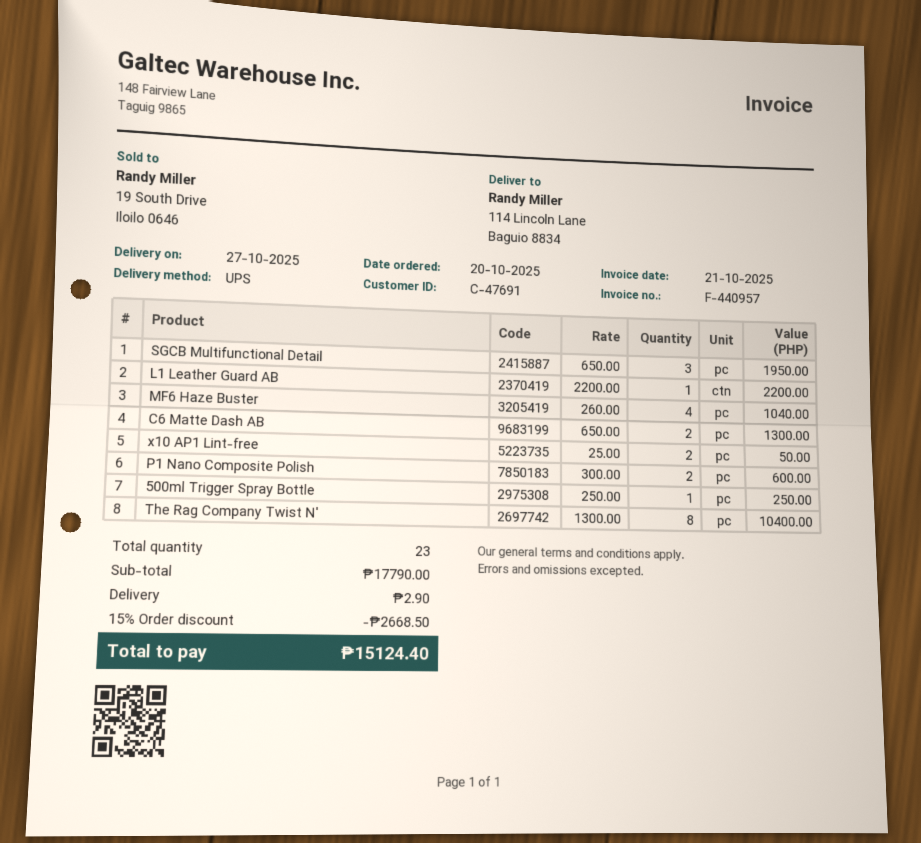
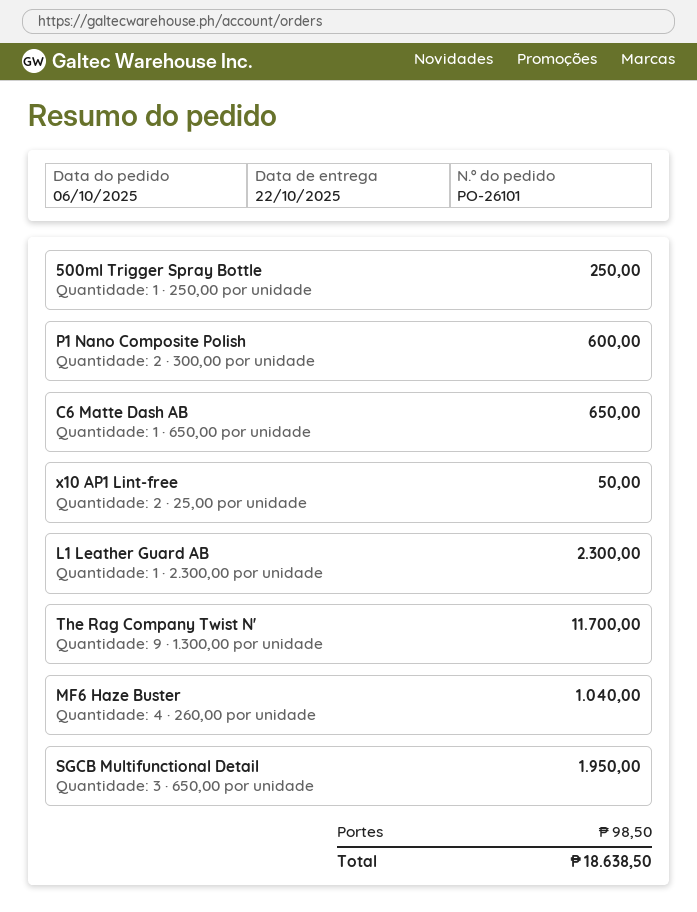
order date: 2025-10-20 -> 2025-10-06
delivery date: 2025-10-27 -> 2025-10-22
L1 Leather Guard AB: 1 x 2200.00 = 2200.00 -> 1 x 2300.00 = 2300.00
C6 Matte Dash AB: 2 x 650.00 = 1300.00 -> 1 x 650.00 = 650.00
The Rag Company Twist N': 8 x 1300.00 = 10400.00 -> 9 x 1300.00 = 11700.00
discount: 15% = 2668.50 -> none
shipping: 2.90 -> 98.50
total: 15124.40 -> 18638.50

